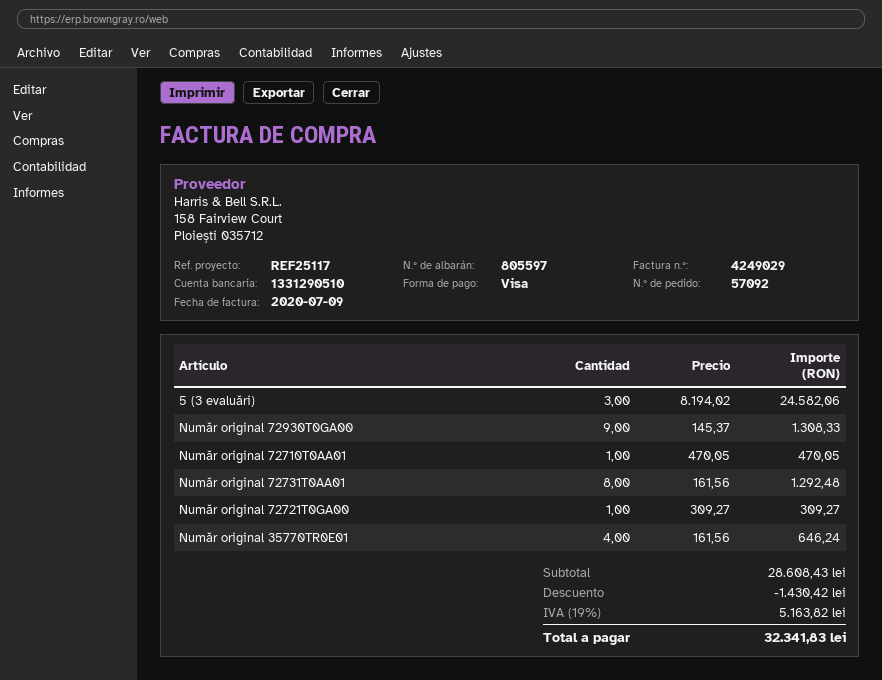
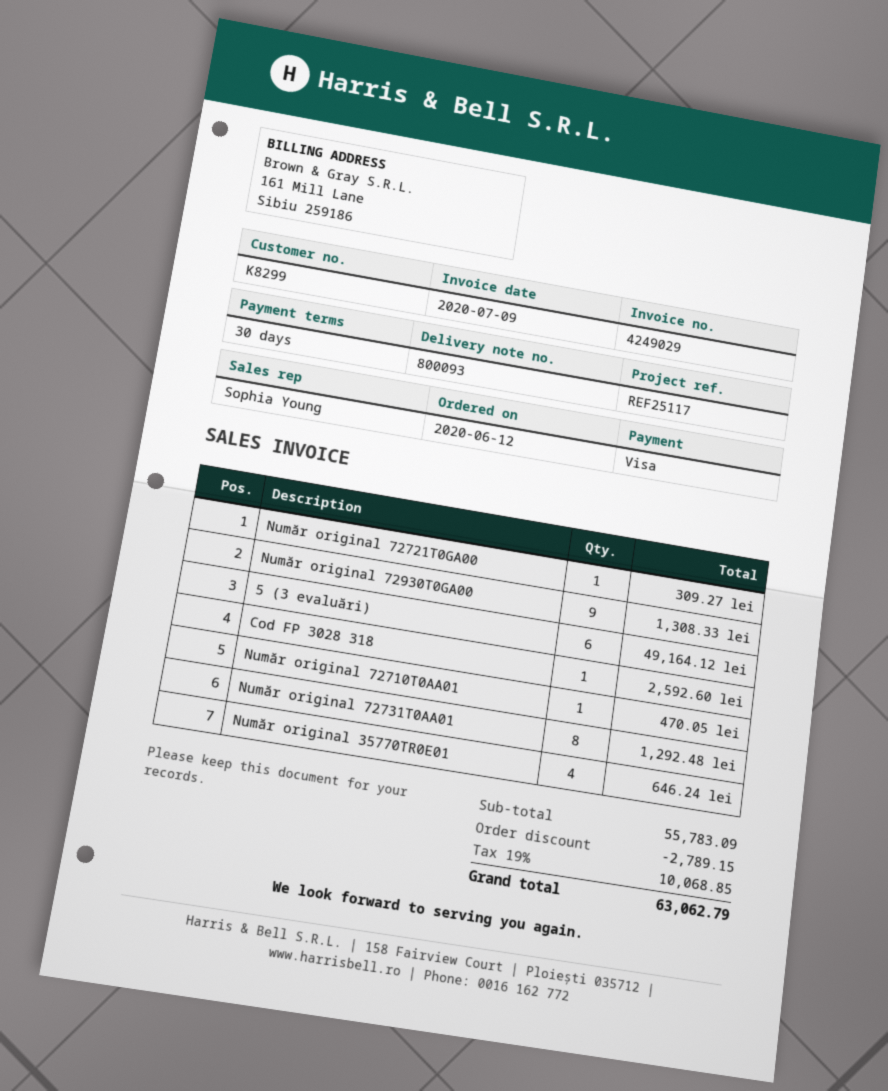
delivery note number: 805597 -> 800093
5 (3 evaluări): 3 for 24582.06 -> 6 for 49164.12
Cod FP 3028 318: none -> 1 for 2592.60
subtotal: 28608.43 -> 55783.09
discount: 1430.42 -> 2789.15
tax: 19% = 5163.82 -> 19% = 10068.85
total: 32341.83 -> 63062.79

